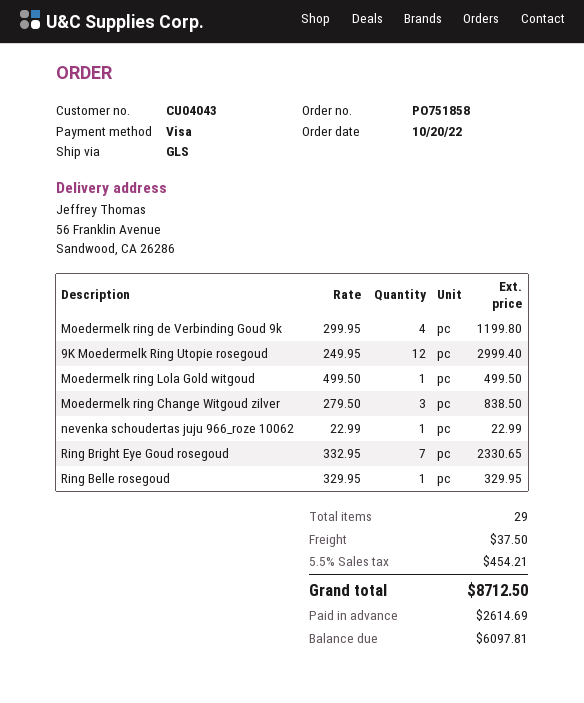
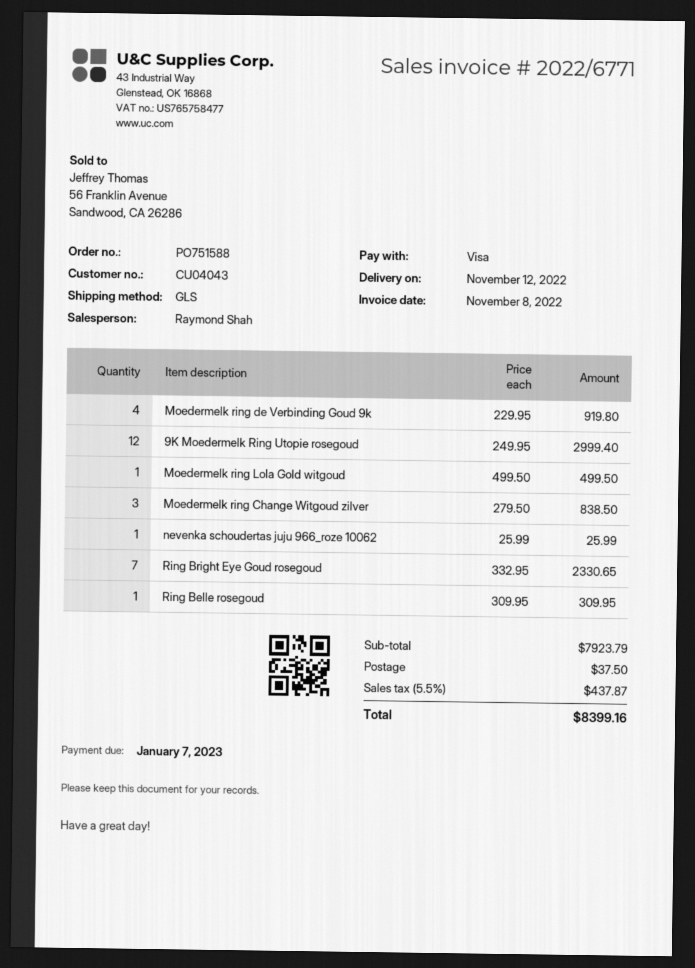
order number: PO751858 -> PO751588
Moedermelk ring de Verbinding Goud 9k: 4 x 299.95 = 1199.80 -> 4 x 229.95 = 919.80
nevenka schoudertas juju 966_roze 10062: 1 x 22.99 = 22.99 -> 1 x 25.99 = 25.99
Ring Belle rosegoud: 1 x 329.95 = 329.95 -> 1 x 309.95 = 309.95
tax: 5.5% = 454.21 -> 5.5% = 437.87
total: 8712.50 -> 8399.16

